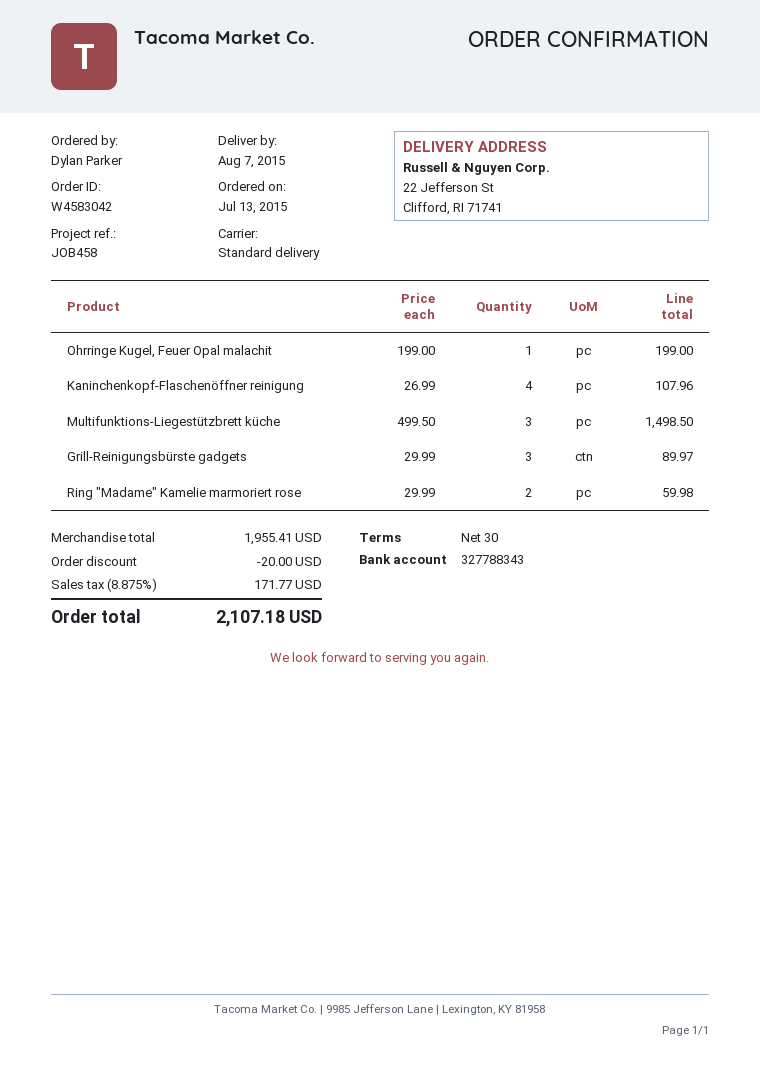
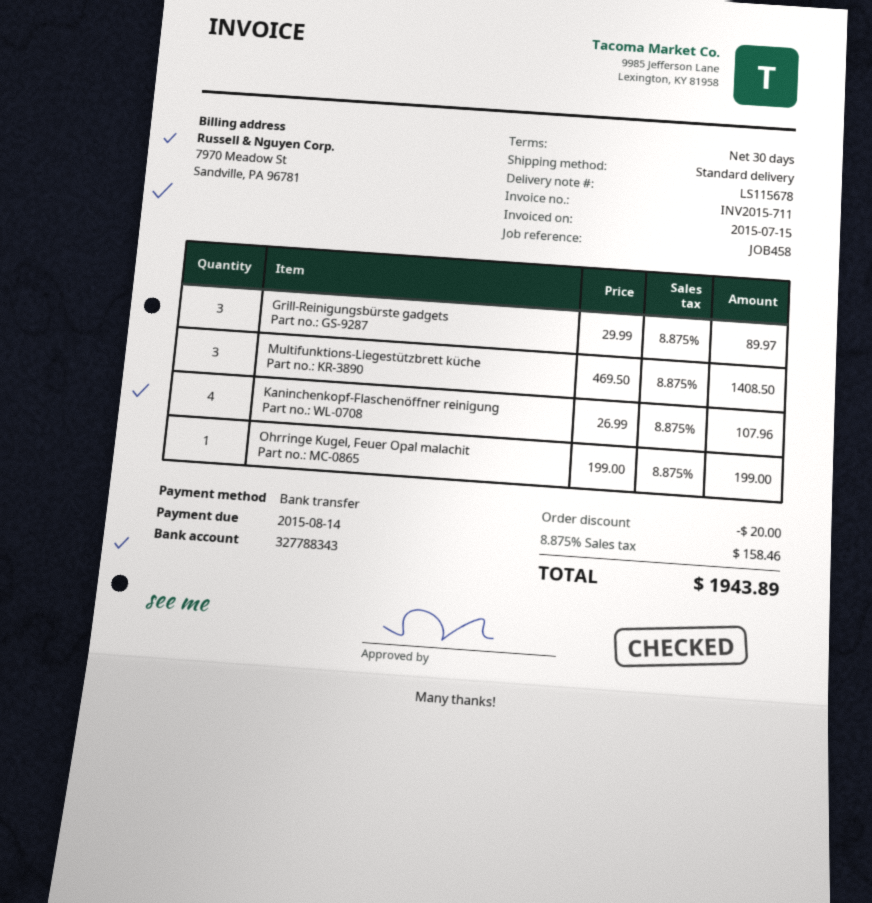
Multifunktions-Liegestützbrett küche: 3 x 499.50 = 1498.50 -> 3 x 469.50 = 1408.50
Ring "Madame" Kamelie marmoriert rose: 2 x 29.99 = 59.98 -> none
tax: 8.875% = 171.77 -> 8.875% = 158.46
total: 2107.18 -> 1943.89

